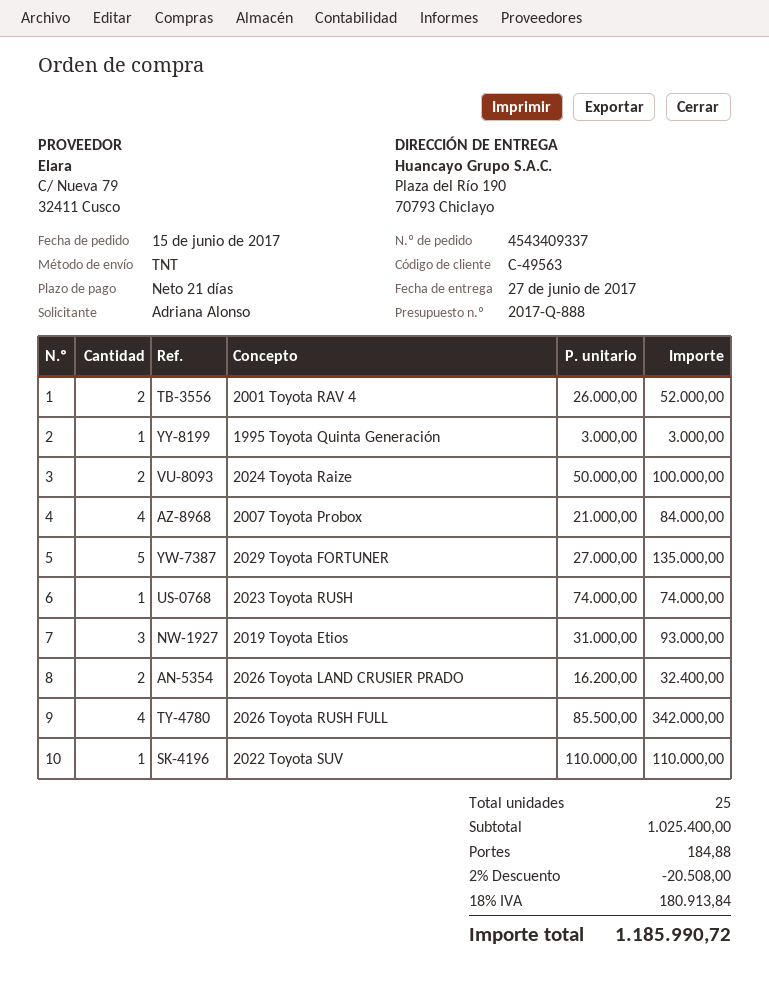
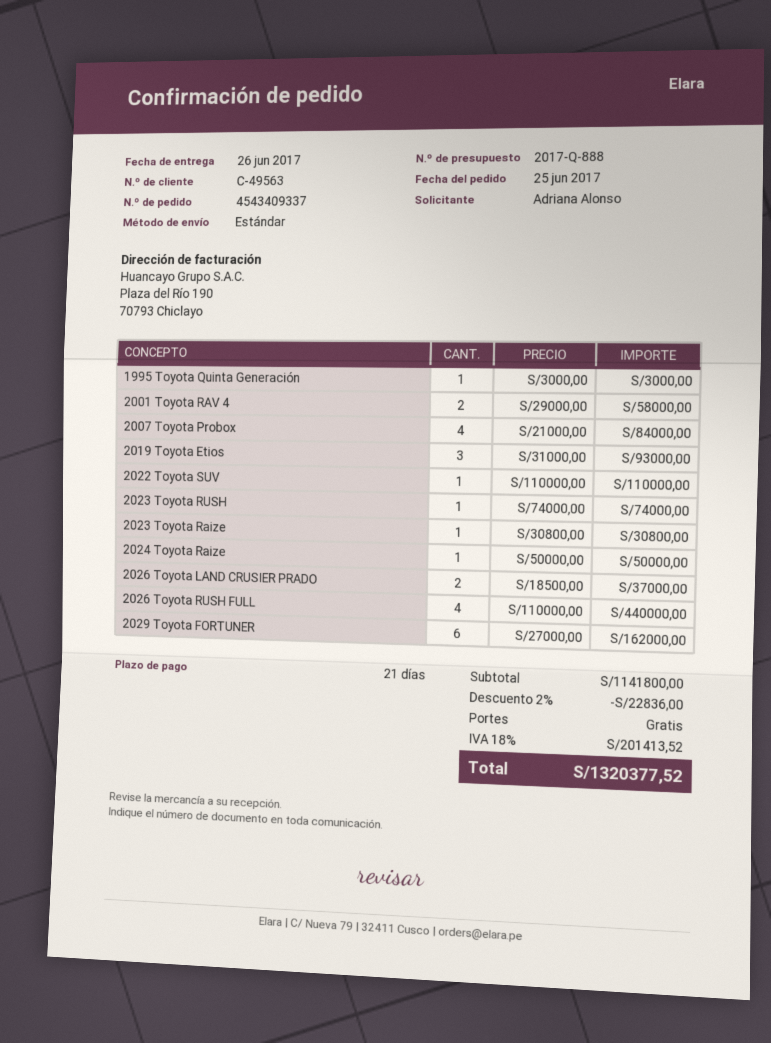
order date: 2017-06-15 -> 2017-06-25
delivery date: 2017-06-27 -> 2017-06-26
shipping method: TNT -> standard
2001 Toyota RAV 4: 2 x 26000.00 = 52000.00 -> 2 x 29000.00 = 58000.00
2024 Toyota Raize: 2 x 50000.00 = 100000.00 -> 1 x 50000.00 = 50000.00
2029 Toyota FORTUNER: 5 x 27000.00 = 135000.00 -> 6 x 27000.00 = 162000.00
2026 Toyota LAND CRUSIER PRADO: 2 x 16200.00 = 32400.00 -> 2 x 18500.00 = 37000.00
2026 Toyota RUSH FULL: 4 x 85500.00 = 342000.00 -> 4 x 110000.00 = 440000.00
2023 Toyota Raize: none -> 1 x 30800.00 = 30800.00
subtotal: 1025400.00 -> 1141800.00
discount: 2% = 20508.00 -> 2% = 22836.00
shipping: 184.88 -> 0.00
tax: 18% = 180913.84 -> 18% = 201413.52
total: 1185990.72 -> 1320377.52

